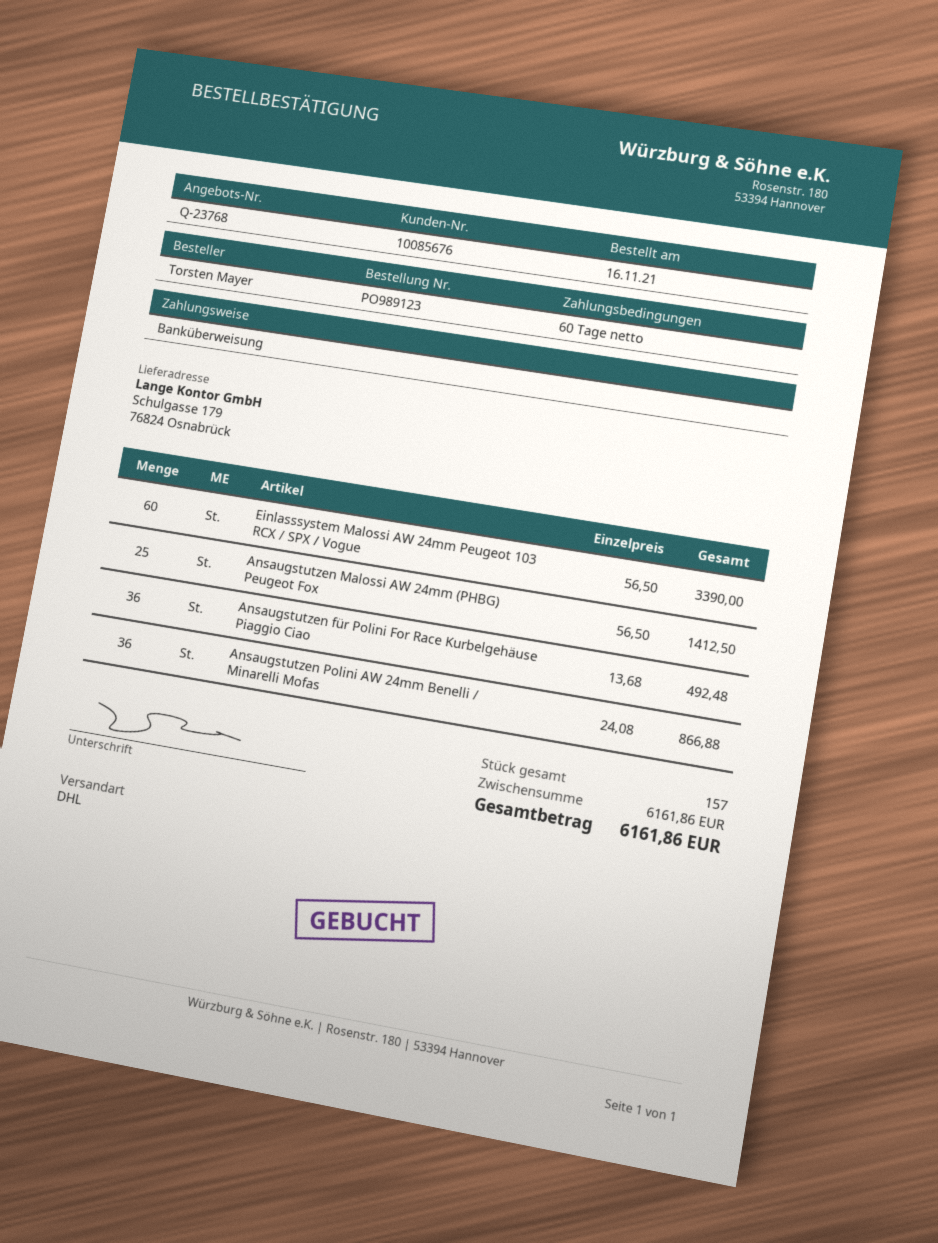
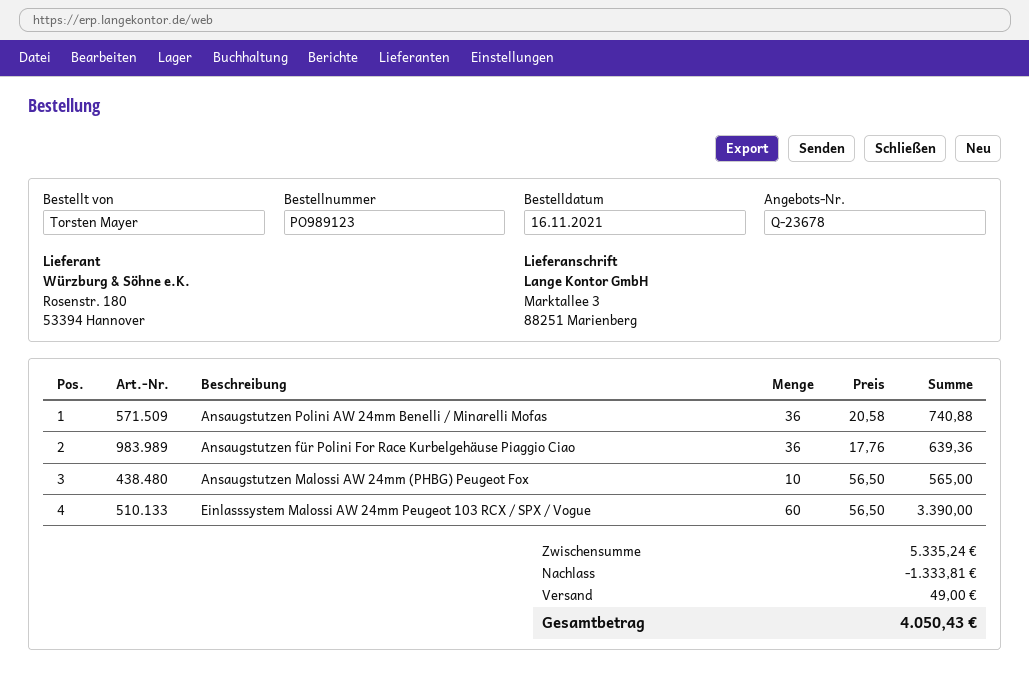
quote number: Q-23768 -> Q-23678
ship to: Schulgasse 179, 76824 Osnabrück -> Marktallee 3, 88251 Marienberg
Ansaugstutzen Malossi AW 24mm (PHBG) Peugeot Fox: 25 x 56.50 = 1412.50 -> 10 x 56.50 = 565.00
Ansaugstutzen für Polini For Race Kurbelgehäuse Piaggio Ciao: 36 x 13.68 = 492.48 -> 36 x 17.76 = 639.36
Ansaugstutzen Polini AW 24mm Benelli / Minarelli Mofas: 36 x 24.08 = 866.88 -> 36 x 20.58 = 740.88
subtotal: 6161.86 -> 5335.24
discount: none -> 1333.81
shipping: none -> 49.00
total: 6161.86 -> 4050.43

